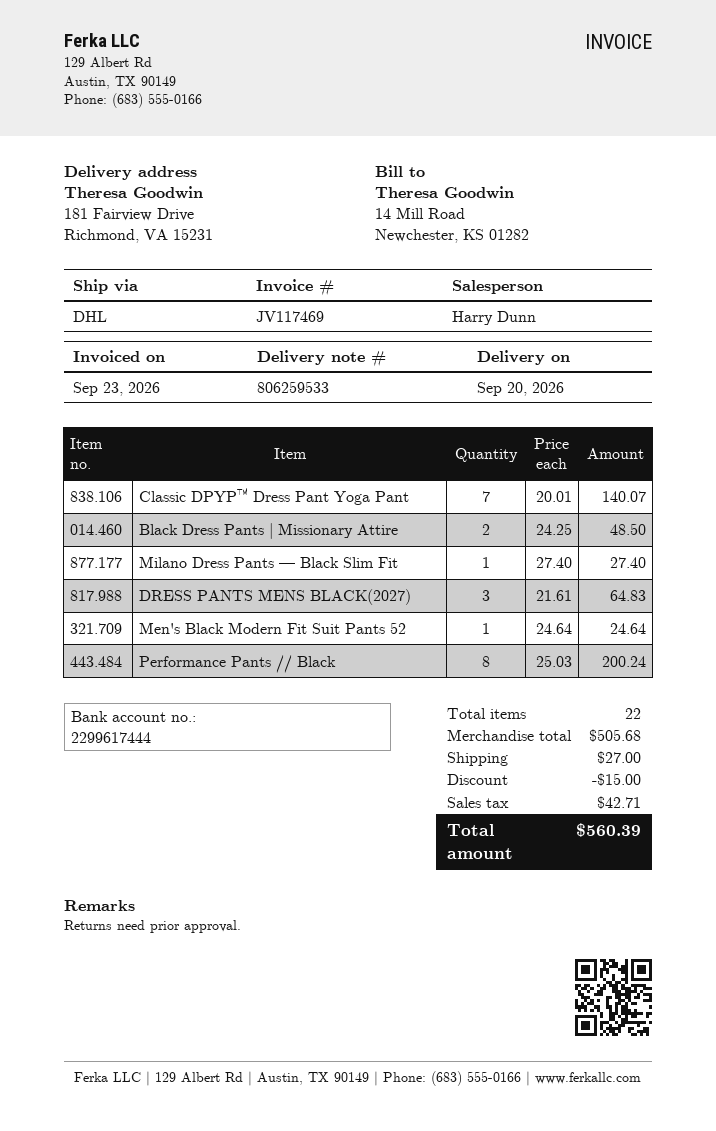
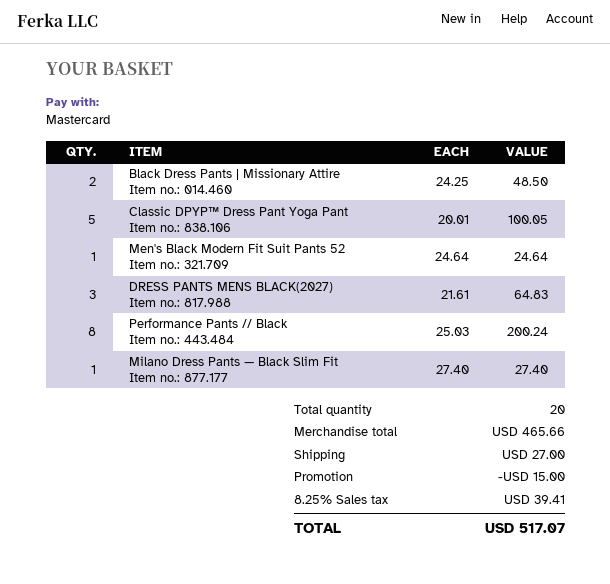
Classic DPYP™ Dress Pant Yoga Pant: 7 x 20.01 = 140.07 -> 5 x 20.01 = 100.05
total quantity: 22 -> 20
subtotal: 505.68 -> 465.66
tax: 42.71 -> 39.41
total: 560.39 -> 517.07

